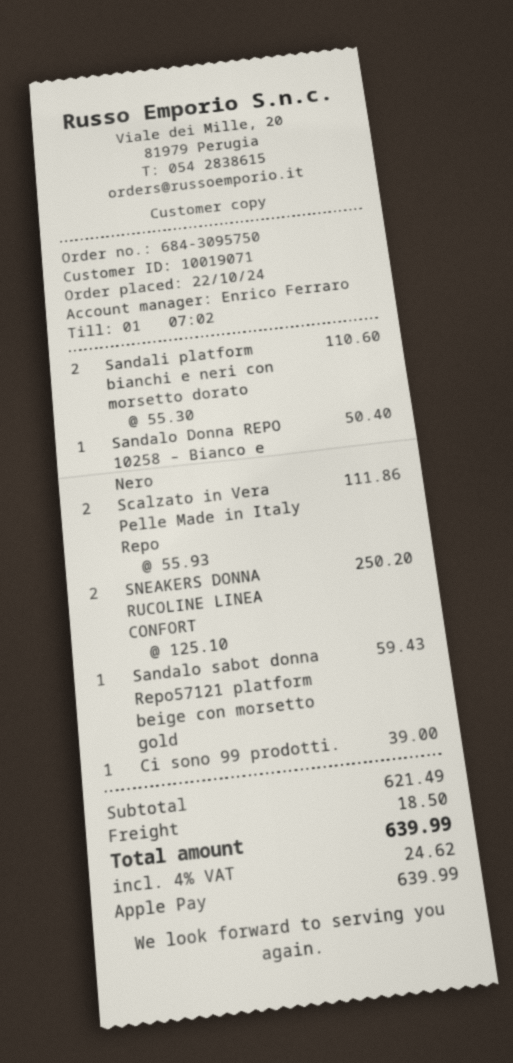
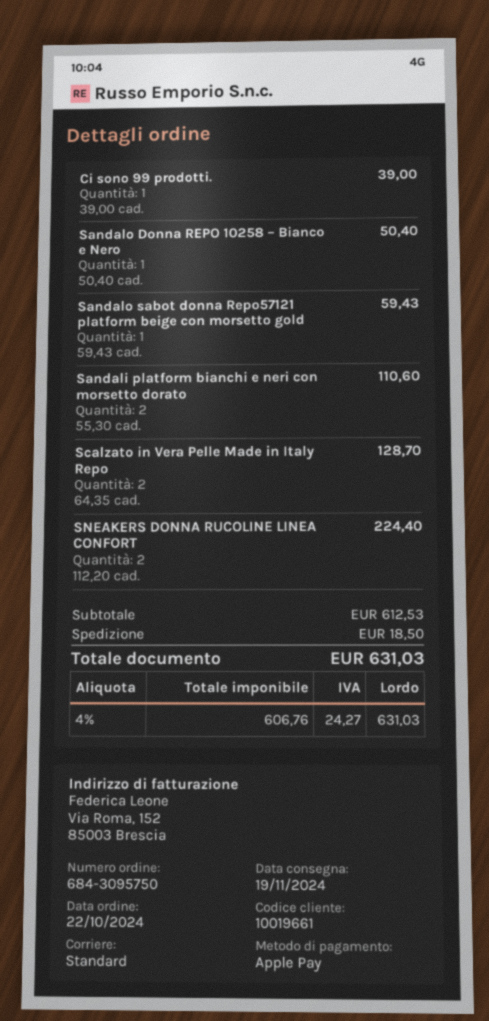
customer number: 10019071 -> 10019661
Scalzato in Vera Pelle Made in Italy Repo: 2 x 55.93 = 111.86 -> 2 x 64.35 = 128.70
SNEAKERS DONNA RUCOLINE LINEA CONFORT: 2 x 125.10 = 250.20 -> 2 x 112.20 = 224.40
subtotal: 621.49 -> 612.53
tax: 4% = 24.62 -> 4% = 24.27
total: 639.99 -> 631.03

